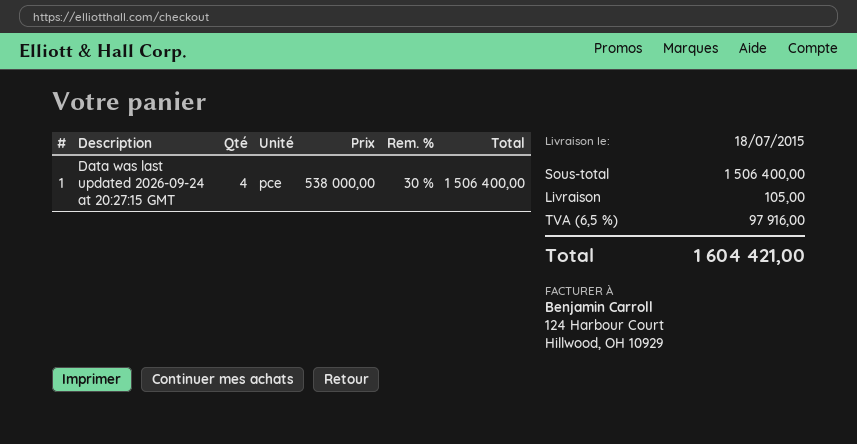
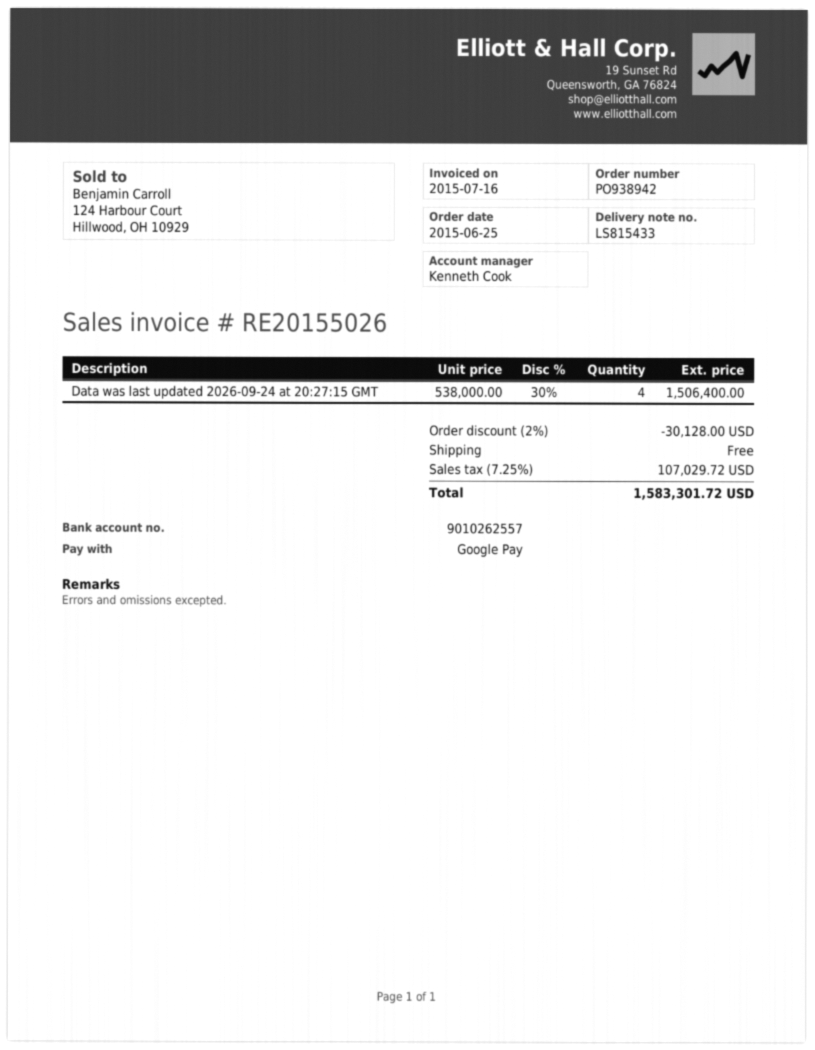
discount: none -> 2% = 30128.00
shipping: 105.00 -> 0.00
tax: 6.5% = 97916.00 -> 7.25% = 107029.72
total: 1604421.00 -> 1583301.72

